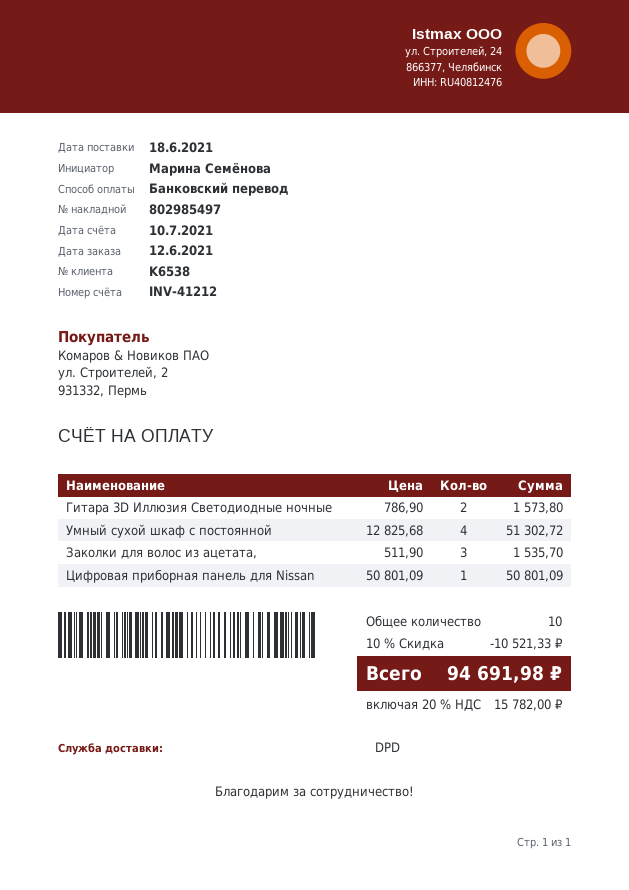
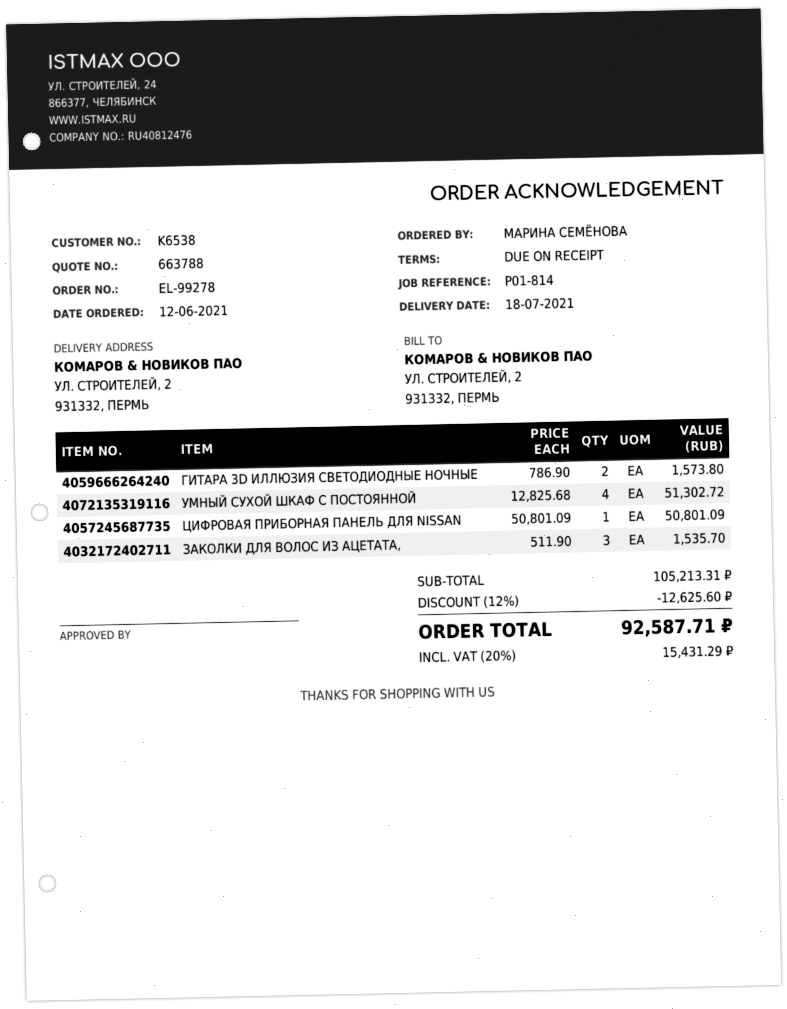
delivery date: 2021-06-18 -> 2021-07-18
discount: 10% = 10521.33 -> 12% = 12625.60
tax: 20% = 15782.00 -> 20% = 15431.29
total: 94691.98 -> 92587.71

